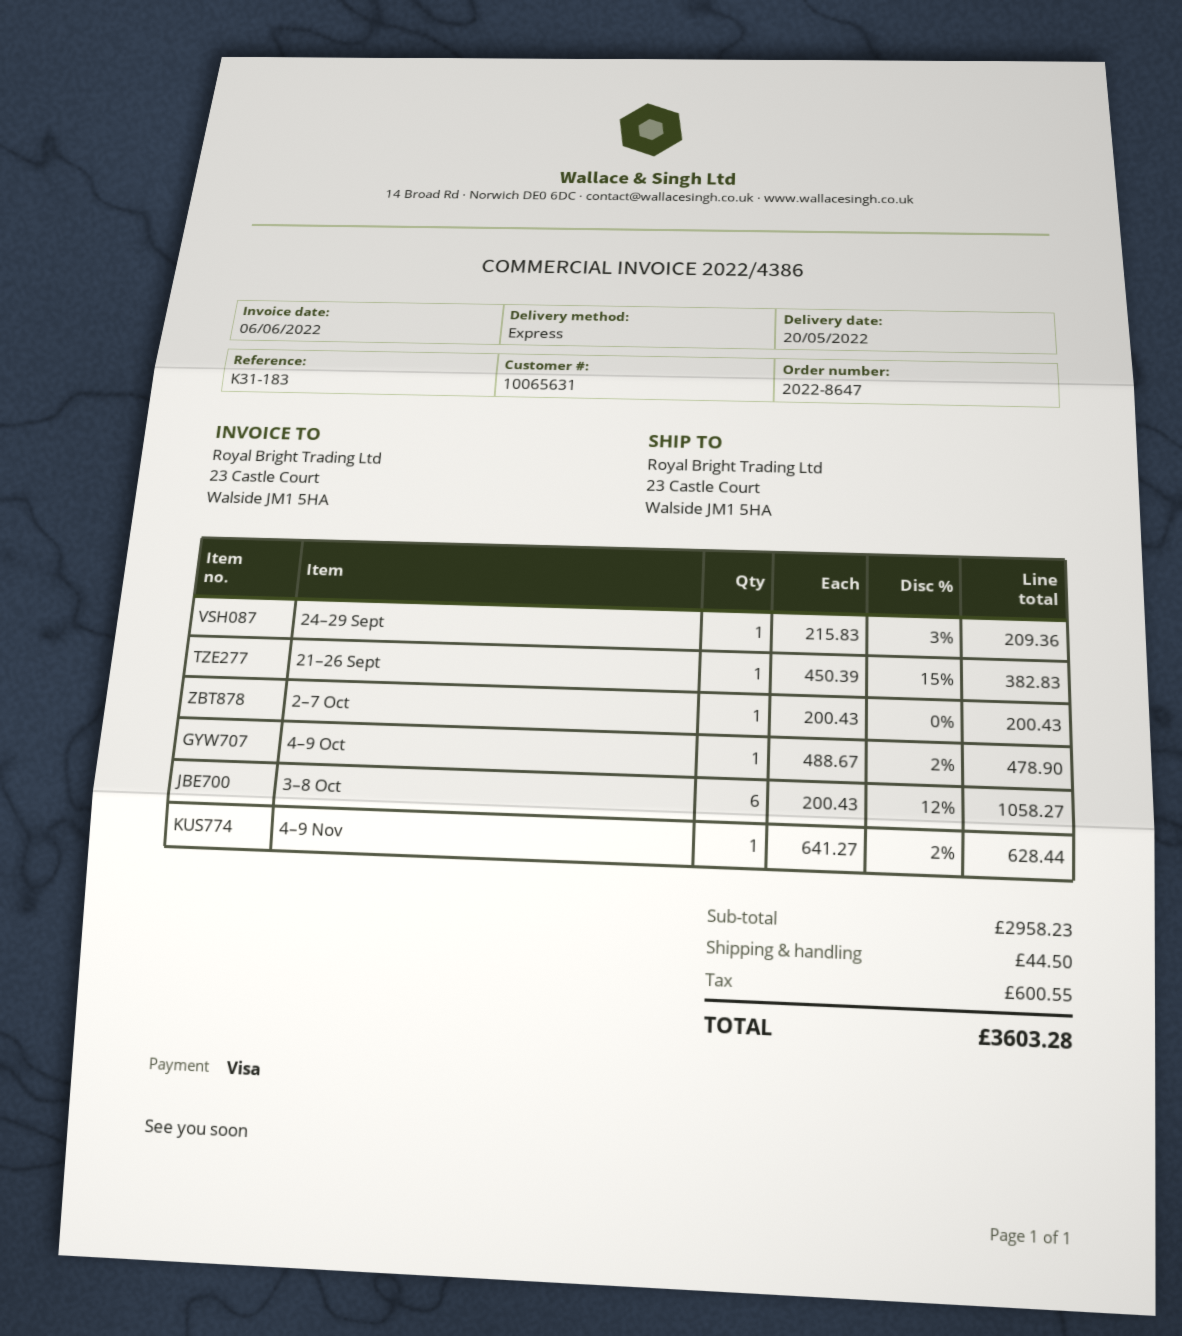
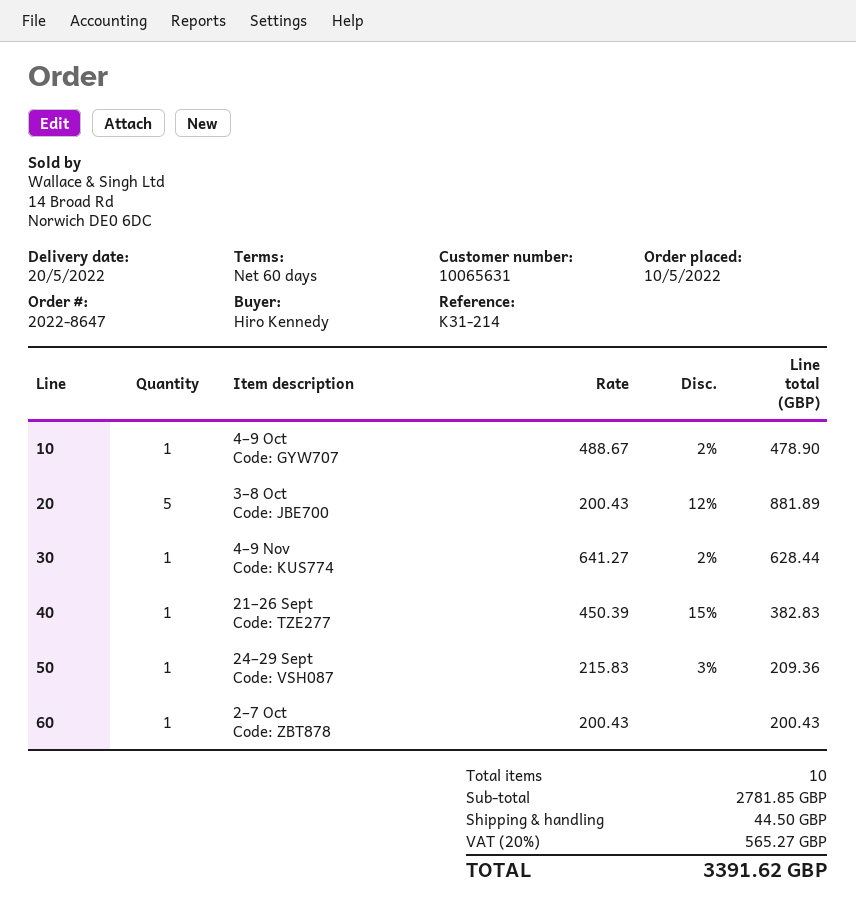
reference: K31-183 -> K31-214
3–8 Oct: 6 x 200.43 - 12% = 1058.27 -> 5 x 200.43 - 12% = 881.89
subtotal: 2958.23 -> 2781.85
tax: 600.55 -> 565.27
total: 3603.28 -> 3391.62

